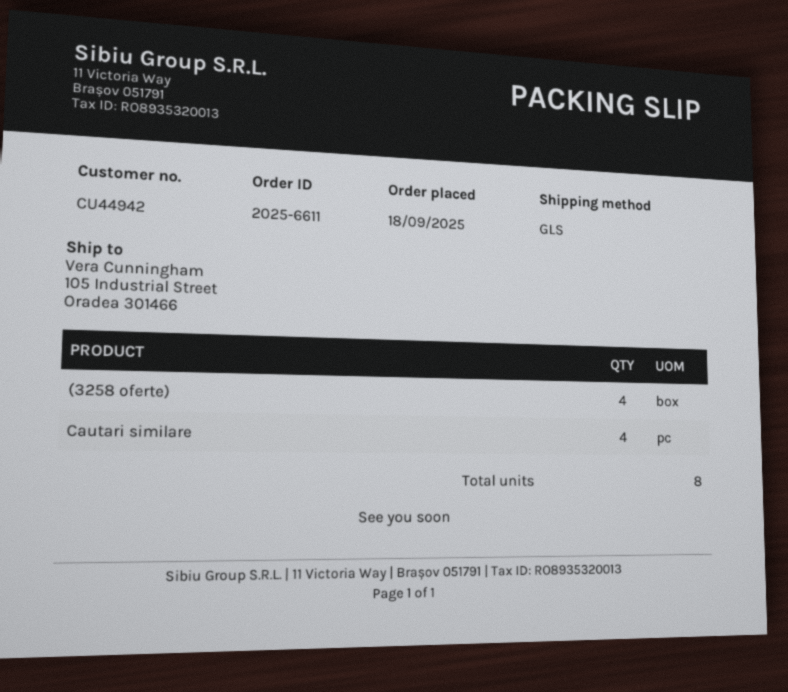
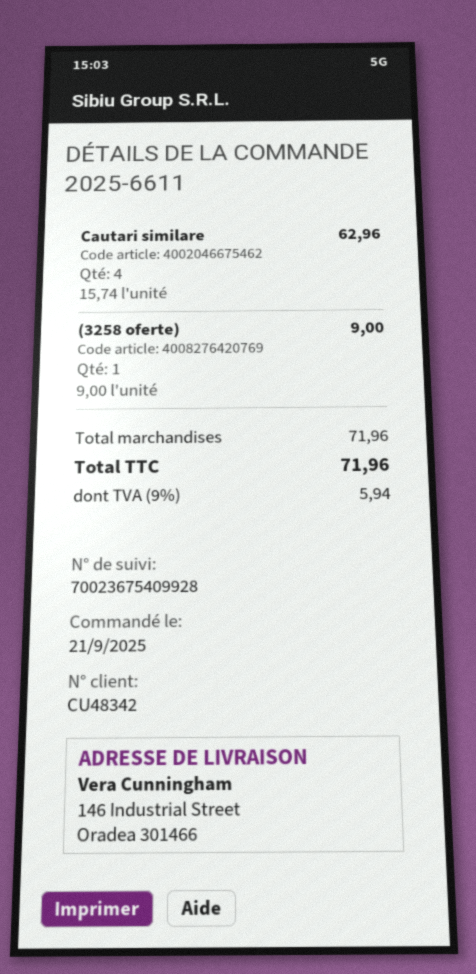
order date: 2025-09-18 -> 2025-09-21
customer number: CU44942 -> CU48342
ship to: 105 Industrial Street, Oradea 301466 -> 146 Industrial Street, Oradea 301466
(3258 oferte): 4 -> 1

